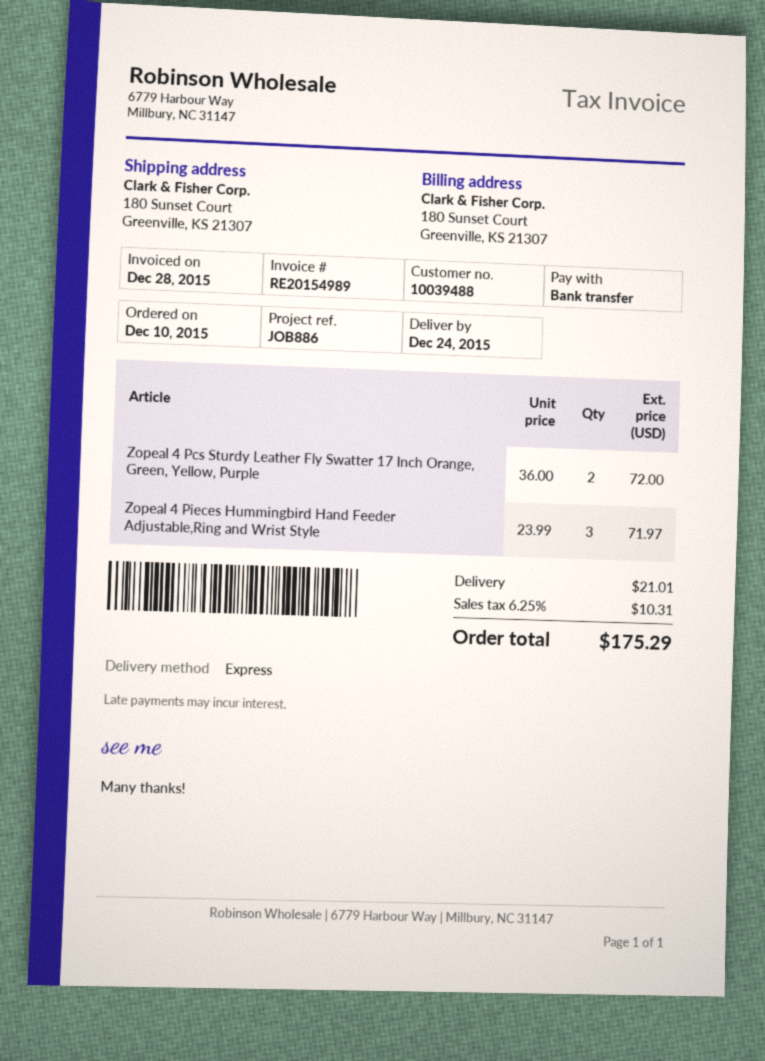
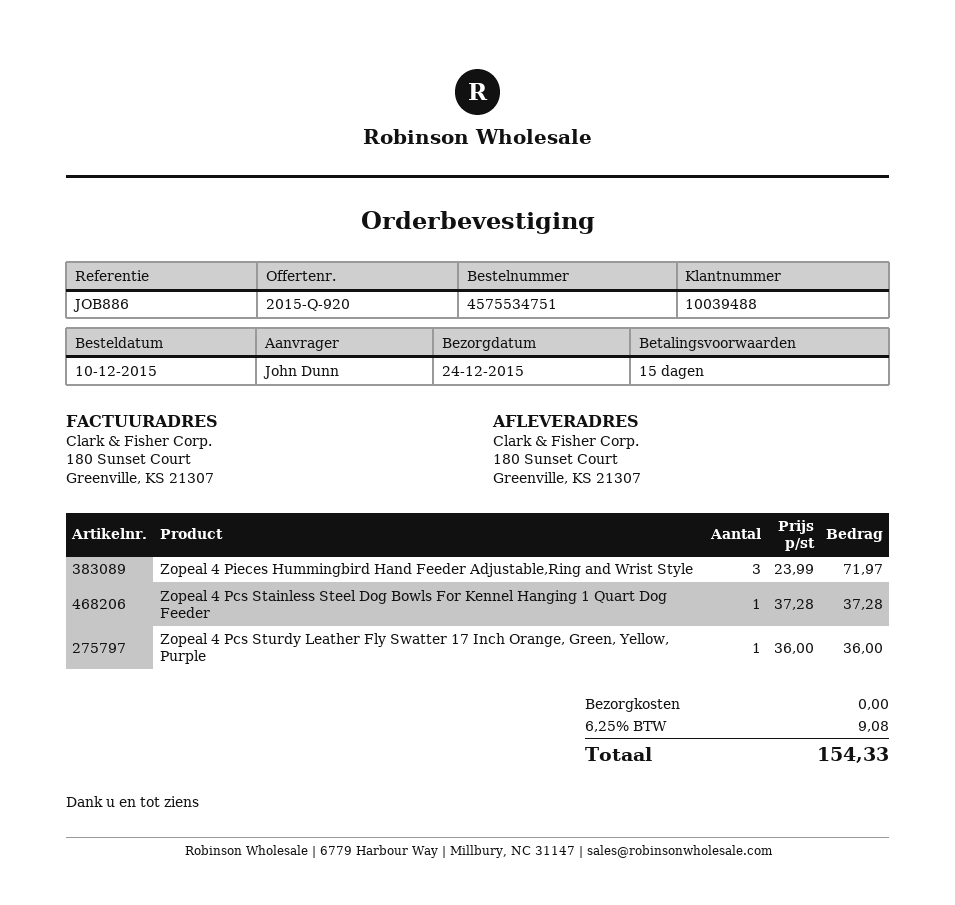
Zopeal 4 Pcs Sturdy Leather Fly Swatter 17 Inch Orange, Green, Yellow, Purple: 2 x 36.00 = 72.00 -> 1 x 36.00 = 36.00
Zopeal 4 Pcs Stainless Steel Dog Bowls For Kennel Hanging 1 Quart Dog Feeder: none -> 1 x 37.28 = 37.28
shipping: 21.01 -> 0.00
tax: 6.25% = 10.31 -> 6.25% = 9.08
total: 175.29 -> 154.33

